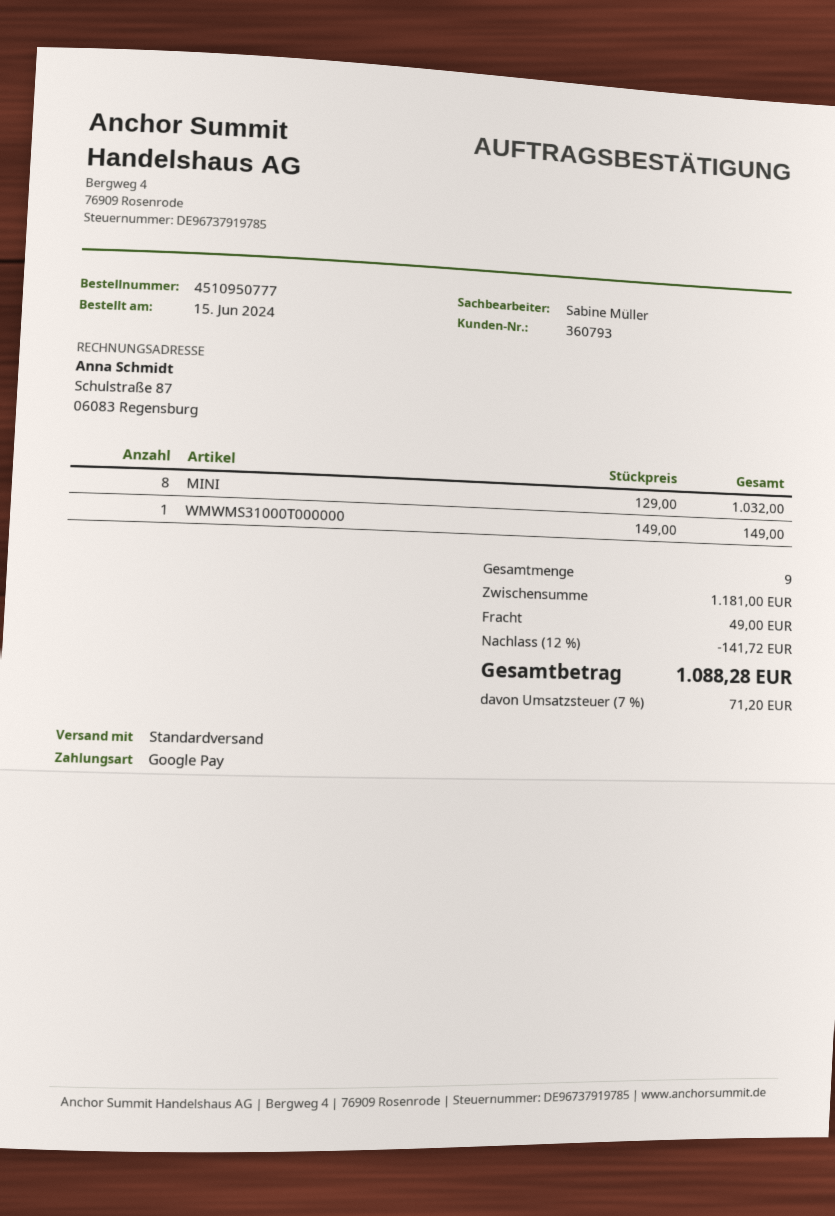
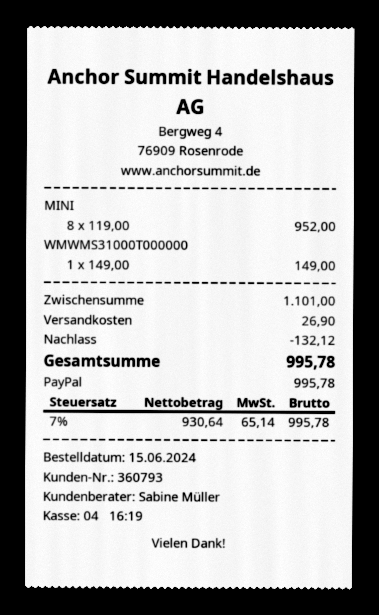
payment method: Google Pay -> PayPal
MINI: 8 x 129.00 = 1032.00 -> 8 x 119.00 = 952.00
subtotal: 1181.00 -> 1101.00
discount: 141.72 -> 132.12
shipping: 49.00 -> 26.90
tax: 7% = 71.20 -> 7% = 65.14
total: 1088.28 -> 995.78

